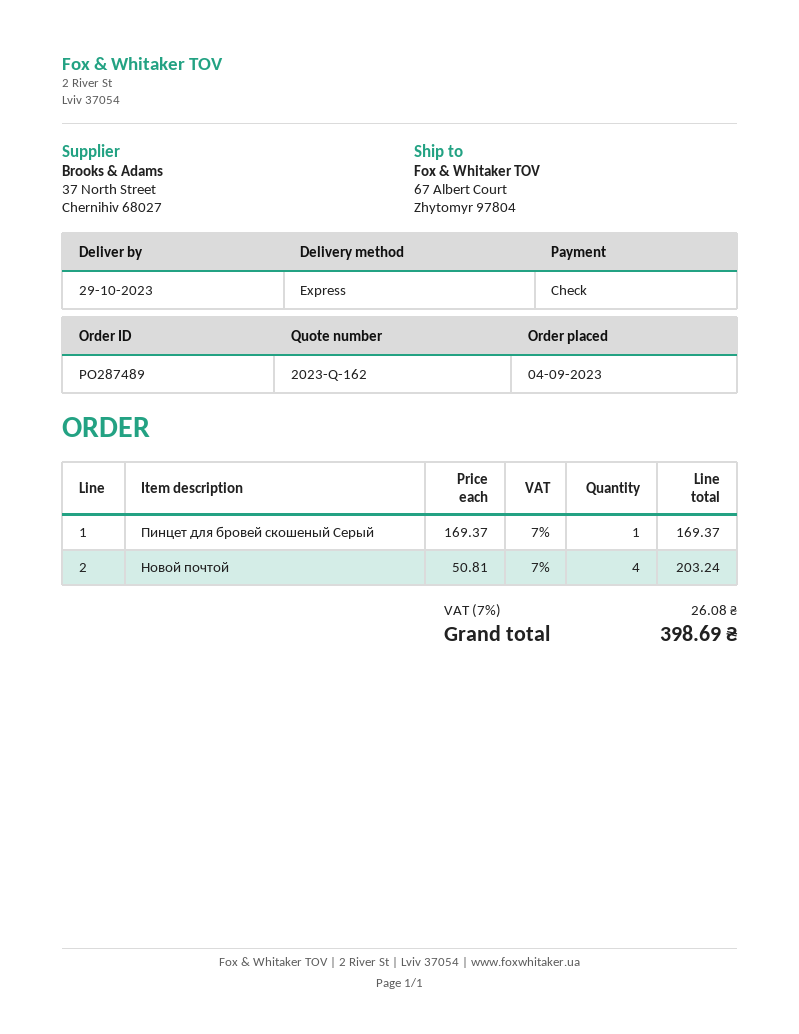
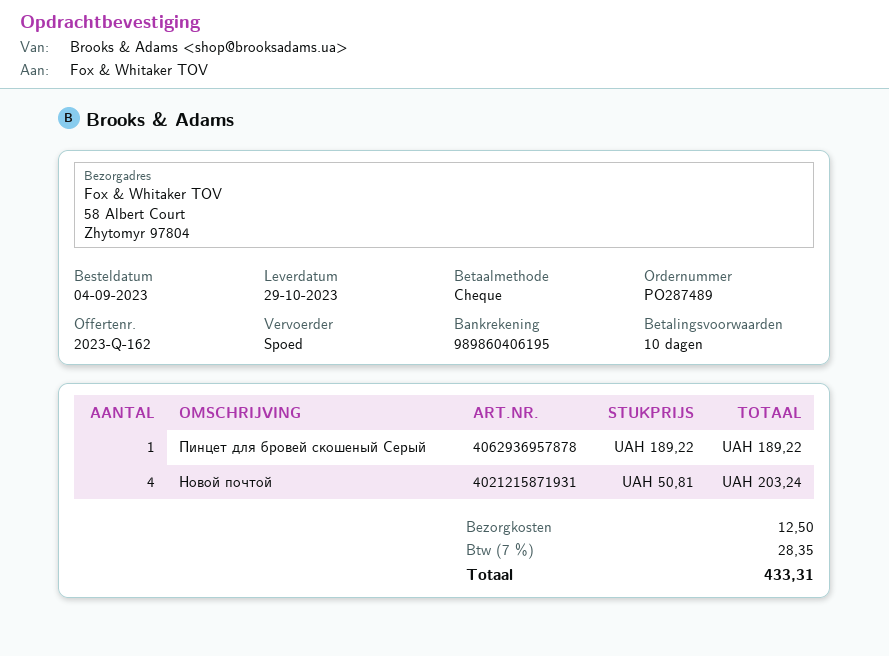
ship to: 67 Albert Court, Zhytomyr 97804 -> 58 Albert Court, Zhytomyr 97804
Пинцет для бровей скошеный Серый: 1 x 169.37 = 169.37 -> 1 x 189.22 = 189.22
shipping: none -> 12.50
tax: 7% = 26.08 -> 7% = 28.35
total: 398.69 -> 433.31

